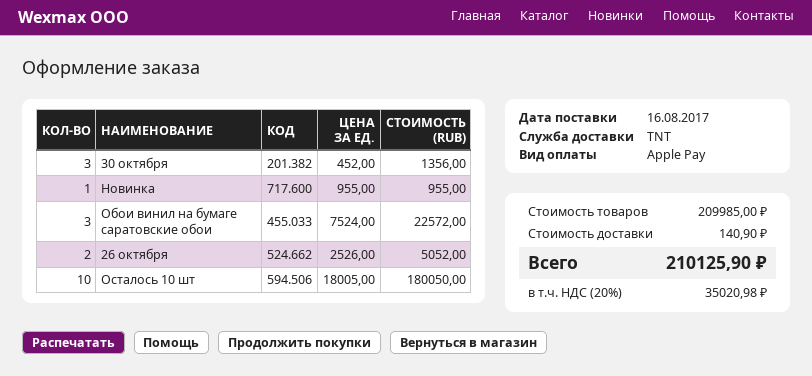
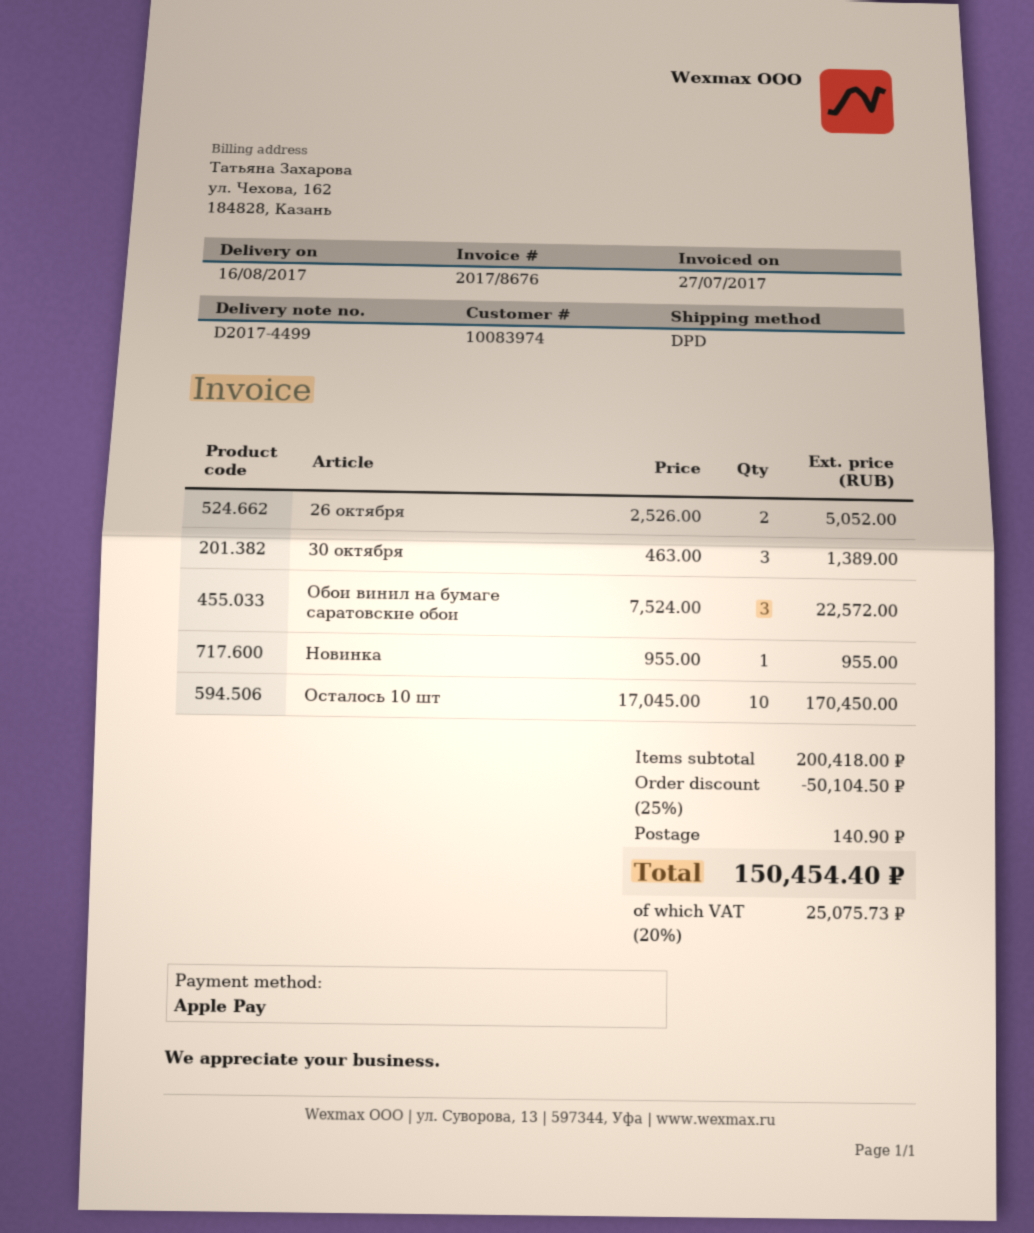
shipping method: TNT -> DPD
30 октября: 3 x 452.00 = 1356.00 -> 3 x 463.00 = 1389.00
Осталось 10 шт: 10 x 18005.00 = 180050.00 -> 10 x 17045.00 = 170450.00
subtotal: 209985.00 -> 200418.00
discount: none -> 25% = 50104.50
tax: 20% = 35020.98 -> 20% = 25075.73
total: 210125.90 -> 150454.40

